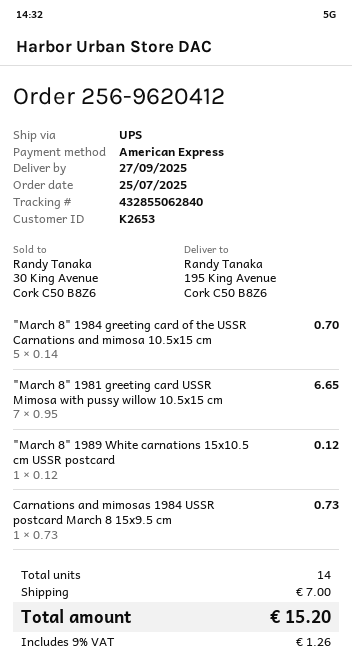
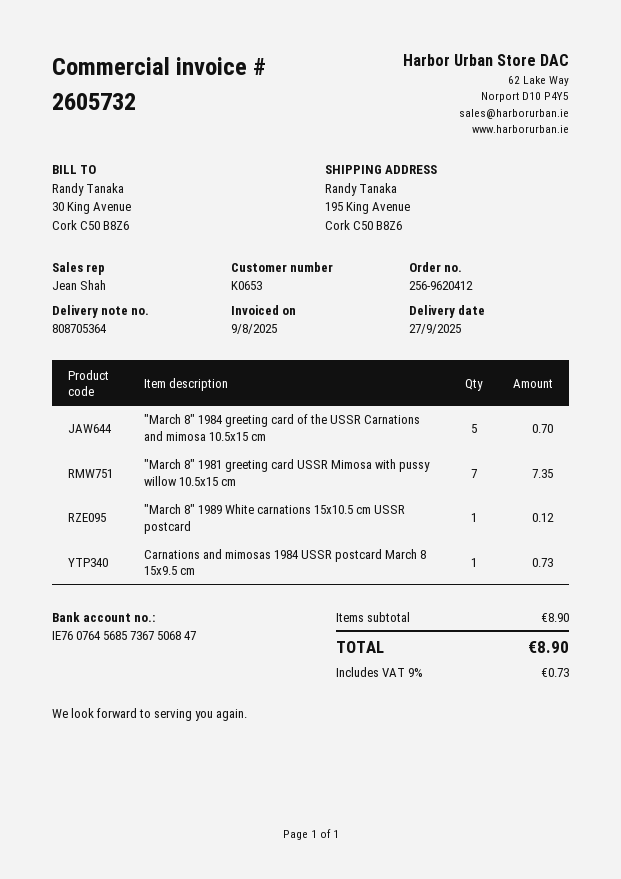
customer number: K2653 -> K0653
"March 8" 1981 greeting card USSR Mimosa with pussy willow 10.5x15 cm: 7 for 6.65 -> 7 for 7.35
shipping: 7.00 -> none
tax: 9% = 1.26 -> 9% = 0.73
total: 15.20 -> 8.90

